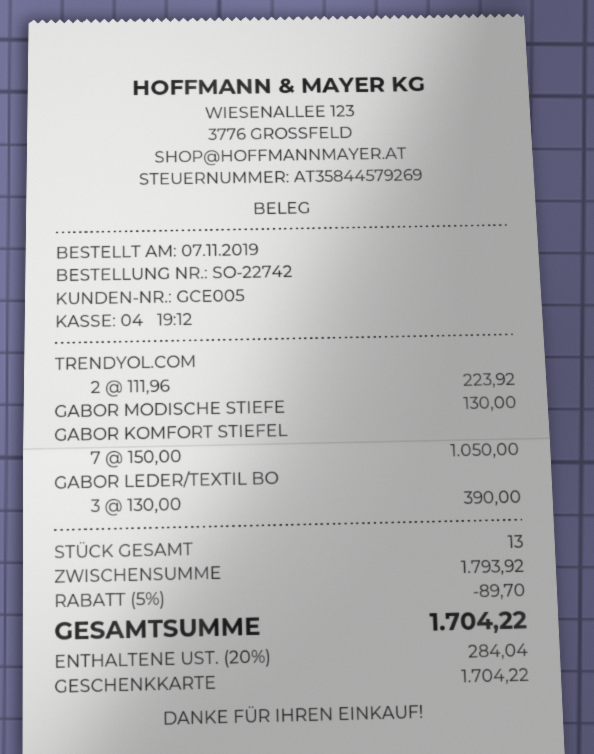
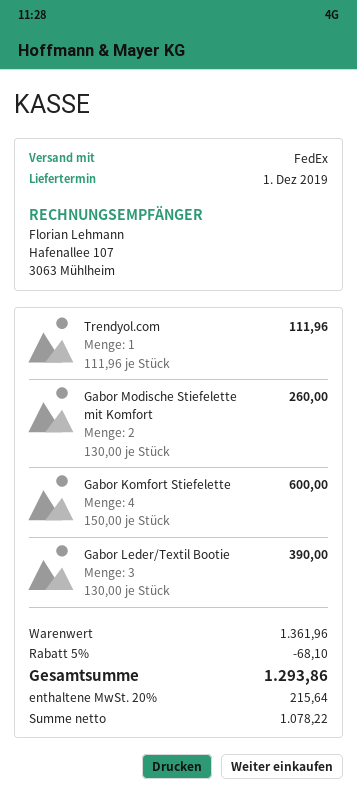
TRENDYOL.COM: 2 x 111.96 = 223.92 -> 1 x 111.96 = 111.96
GABOR MODISCHE STIEFE: 1 x 130.00 = 130.00 -> 2 x 130.00 = 260.00
GABOR KOMFORT STIEFEL: 7 x 150.00 = 1050.00 -> 4 x 150.00 = 600.00
subtotal: 1793.92 -> 1361.96
discount: 5% = 89.70 -> 5% = 68.10
tax: 20% = 284.04 -> 20% = 215.64
total: 1704.22 -> 1293.86

